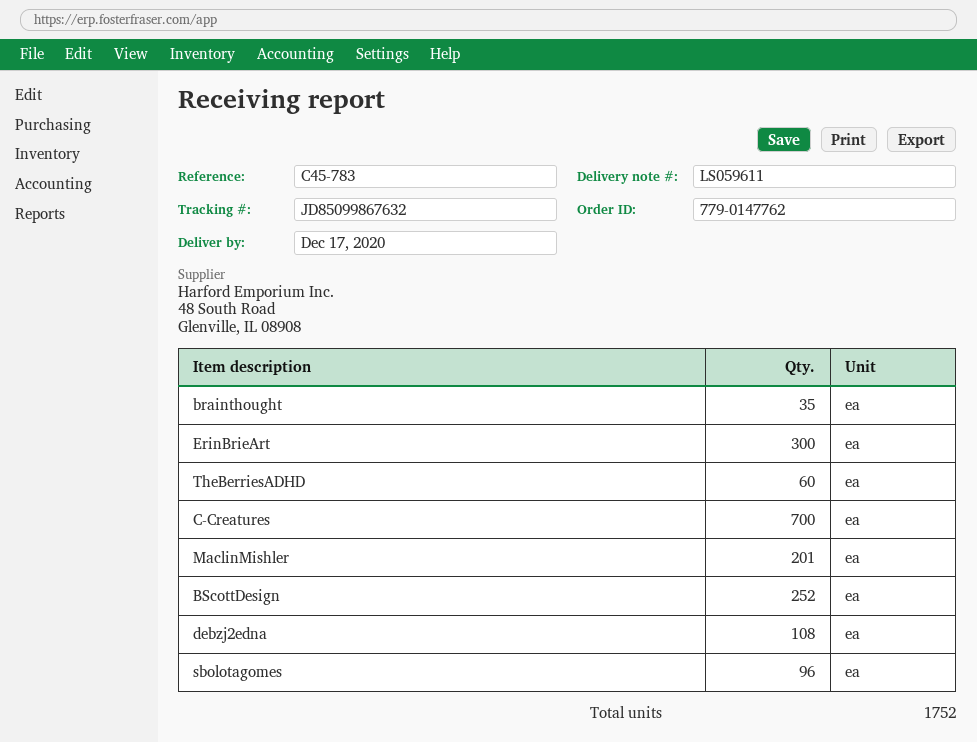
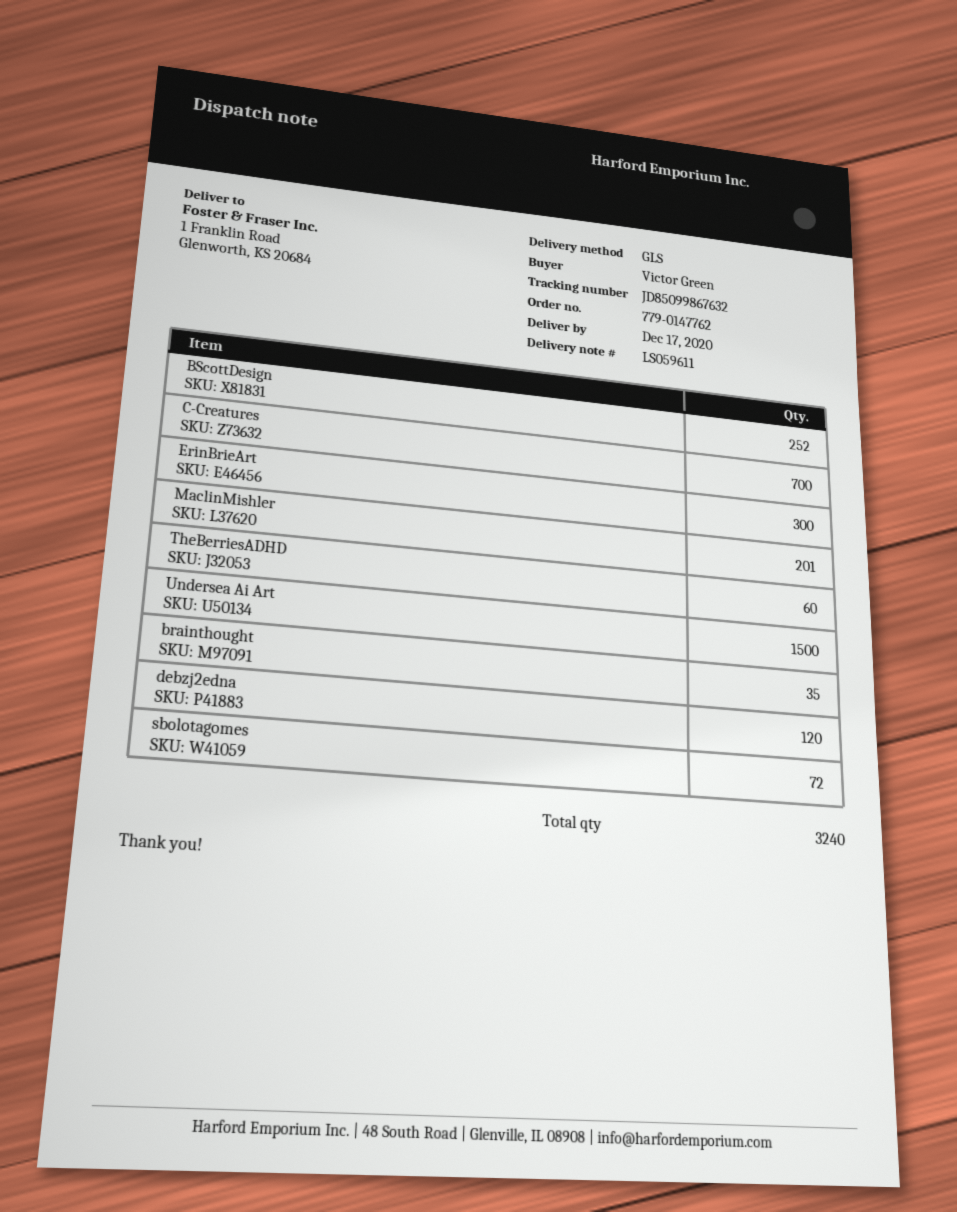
debzj2edna: 108 -> 120
sbolotagomes: 96 -> 72
Undersea Ai Art: none -> 1500
total quantity: 1752 -> 3240

